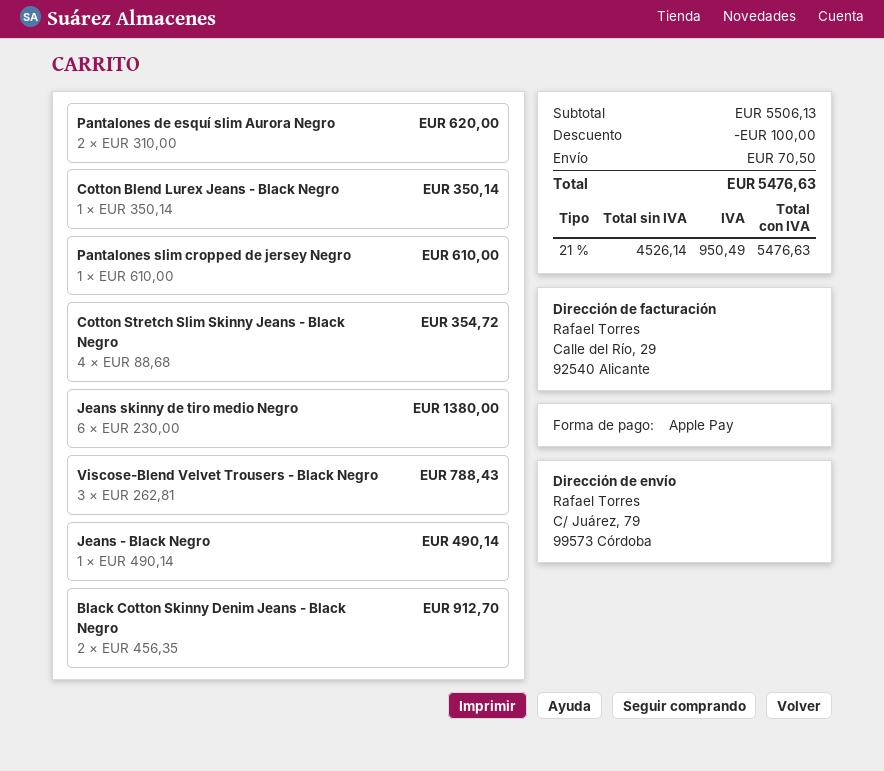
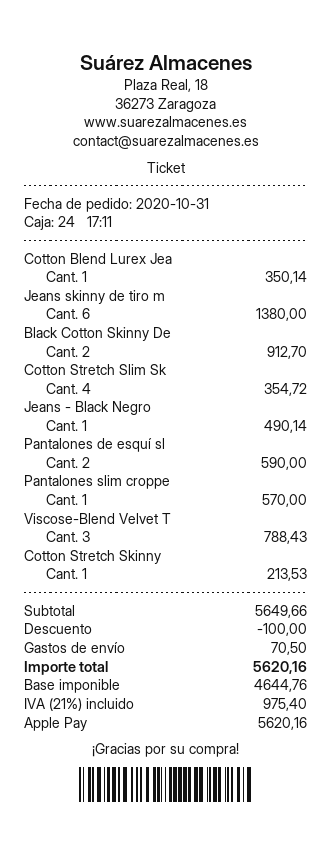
Pantalones de esquí slim Aurora Negro: 2 for 620.00 -> 2 for 590.00
Pantalones slim cropped de jersey Negro: 1 for 610.00 -> 1 for 570.00
Cotton Stretch Skinny: none -> 1 for 213.53
subtotal: 5506.13 -> 5649.66
net: 4526.14 -> 4644.76
tax: 21% = 950.49 -> 21% = 975.40
total: 5476.63 -> 5620.16

